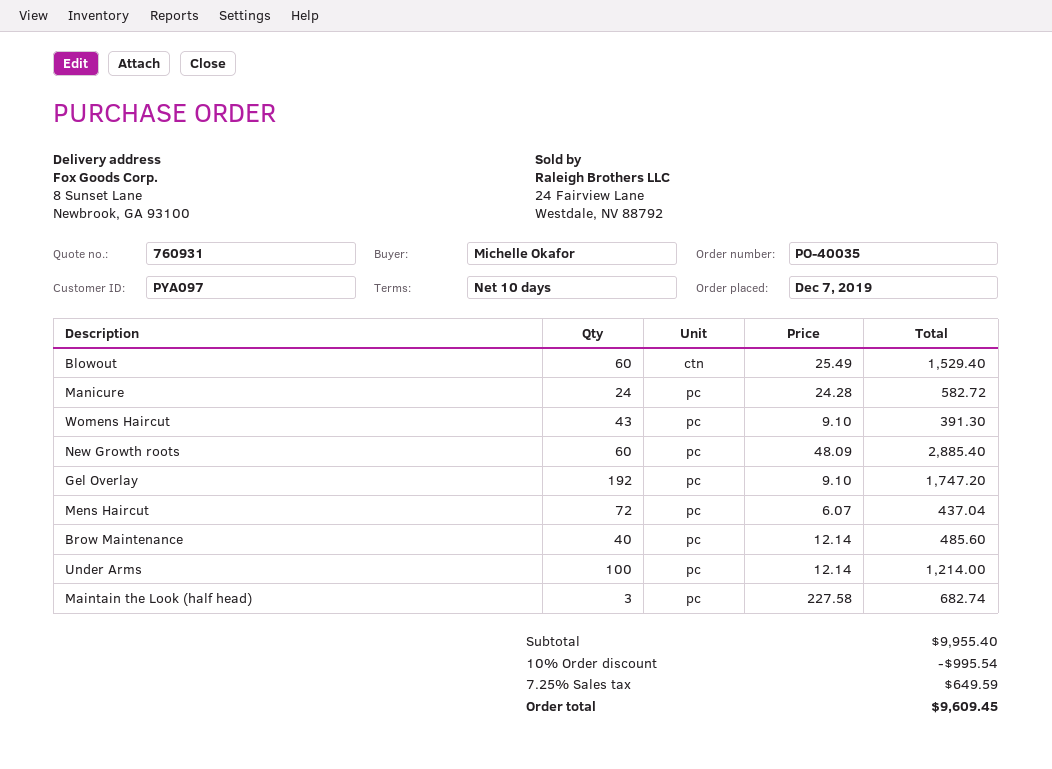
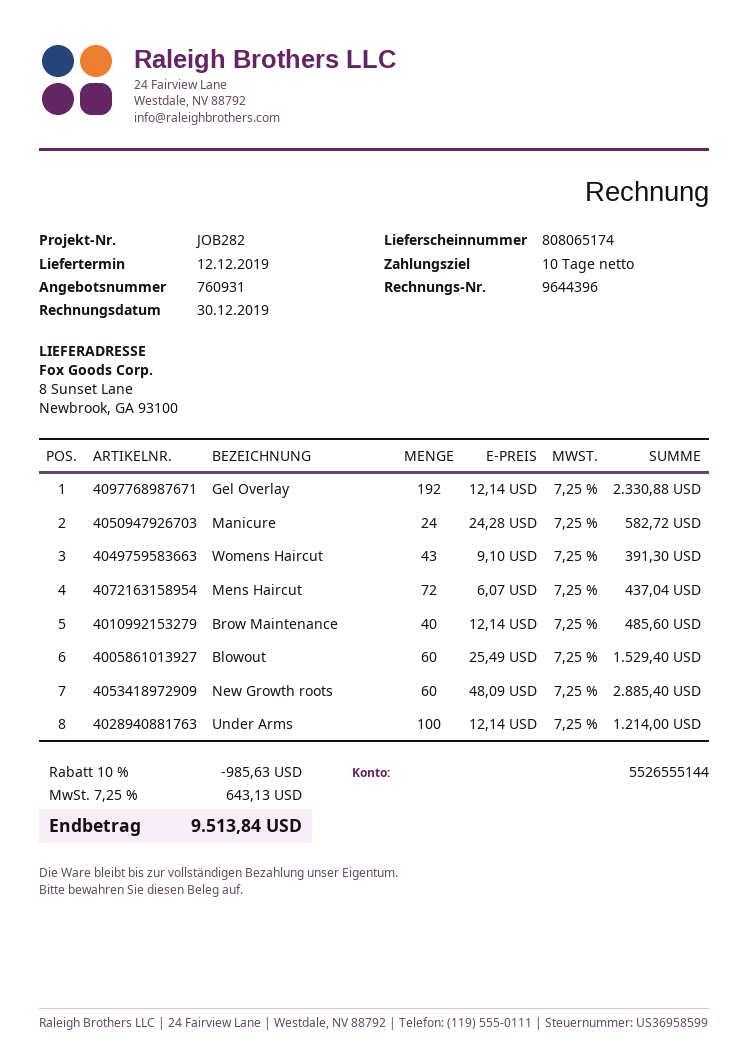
Gel Overlay: 192 x 9.10 = 1747.20 -> 192 x 12.14 = 2330.88
Maintain the Look (half head): 3 x 227.58 = 682.74 -> none
discount: 10% = 995.54 -> 10% = 985.63
tax: 7.25% = 649.59 -> 7.25% = 643.13
total: 9609.45 -> 9513.84

